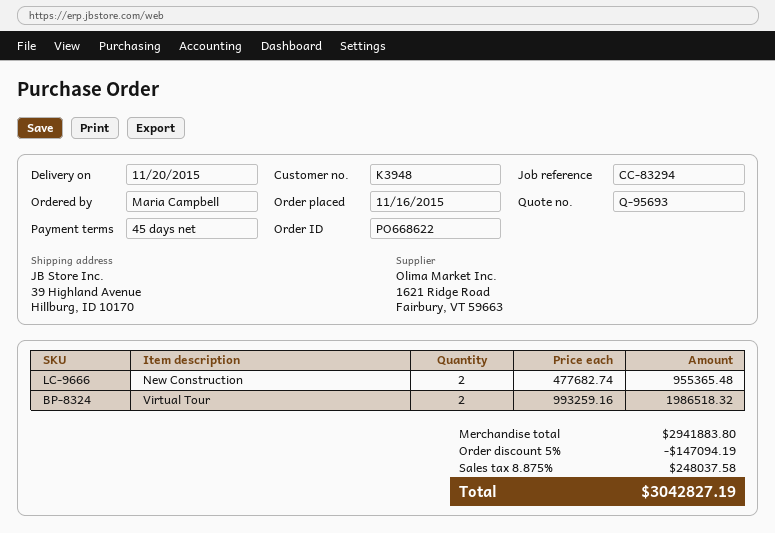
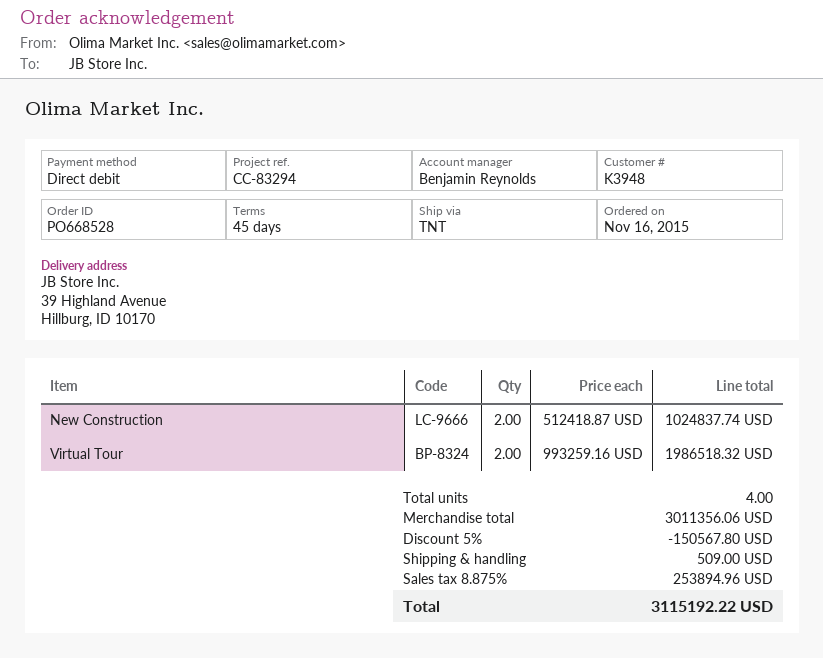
order number: PO668622 -> PO668528
New Construction: 2 x 477682.74 = 955365.48 -> 2 x 512418.87 = 1024837.74
subtotal: 2941883.80 -> 3011356.06
discount: 5% = 147094.19 -> 5% = 150567.80
shipping: none -> 509.00
tax: 8.875% = 248037.58 -> 8.875% = 253894.96
total: 3042827.19 -> 3115192.22

